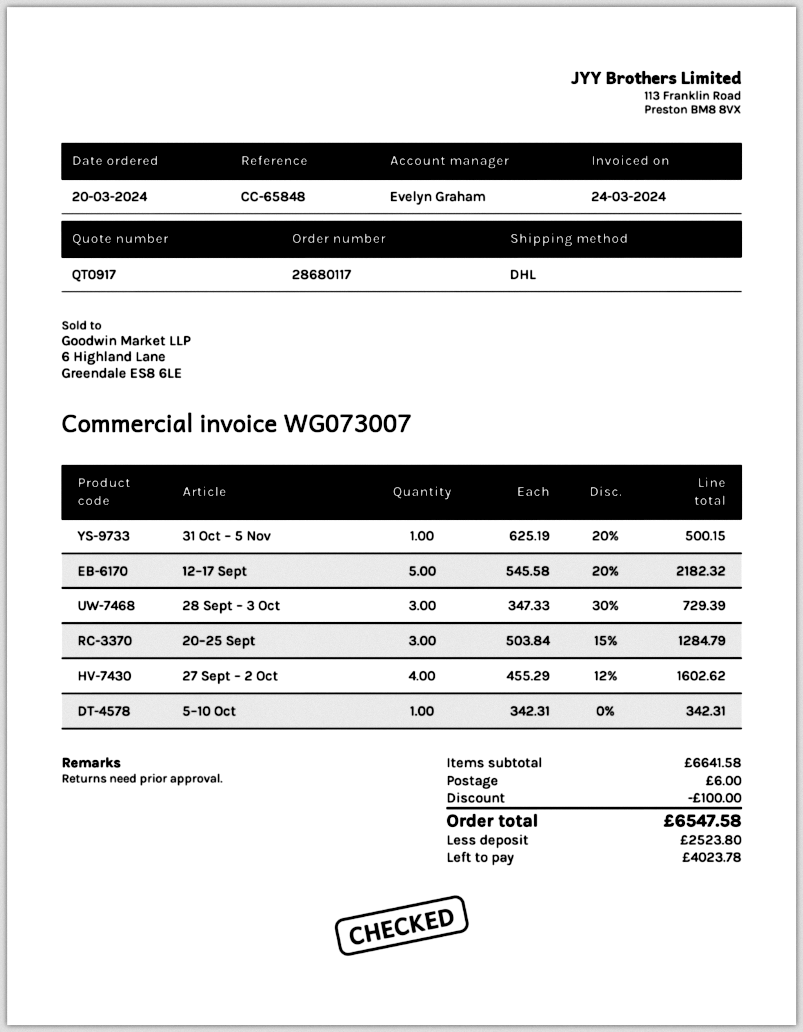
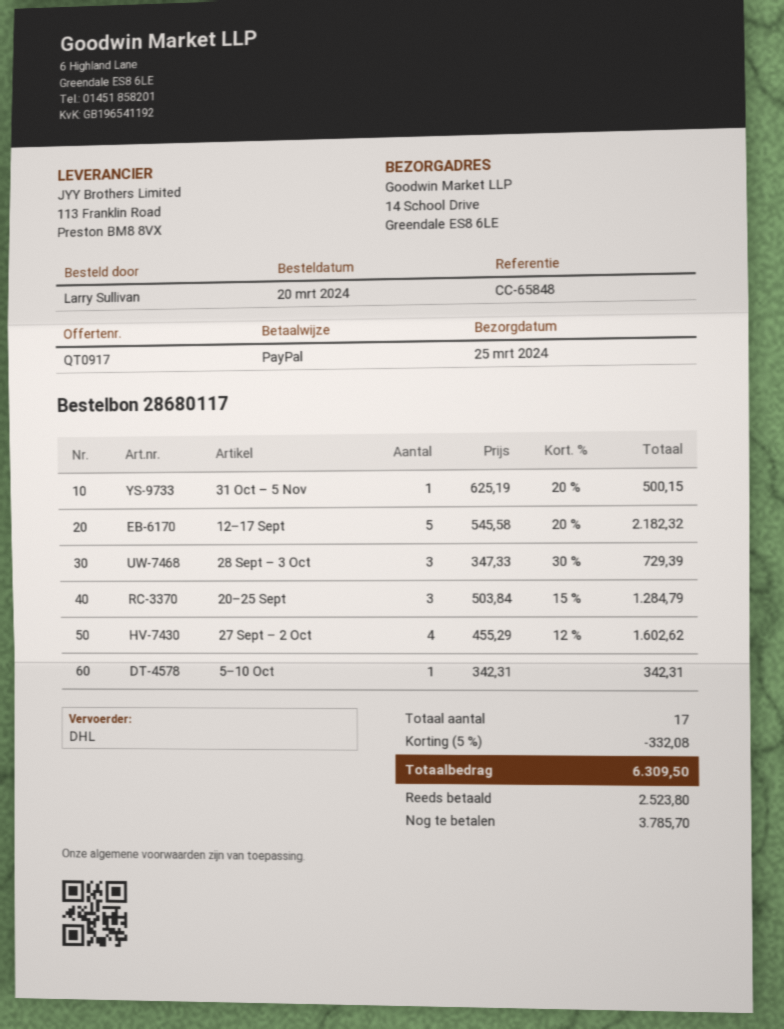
discount: 100.00 -> 332.08
shipping: 6.00 -> none
total: 6547.58 -> 6309.50
balance: 4023.78 -> 3785.70

